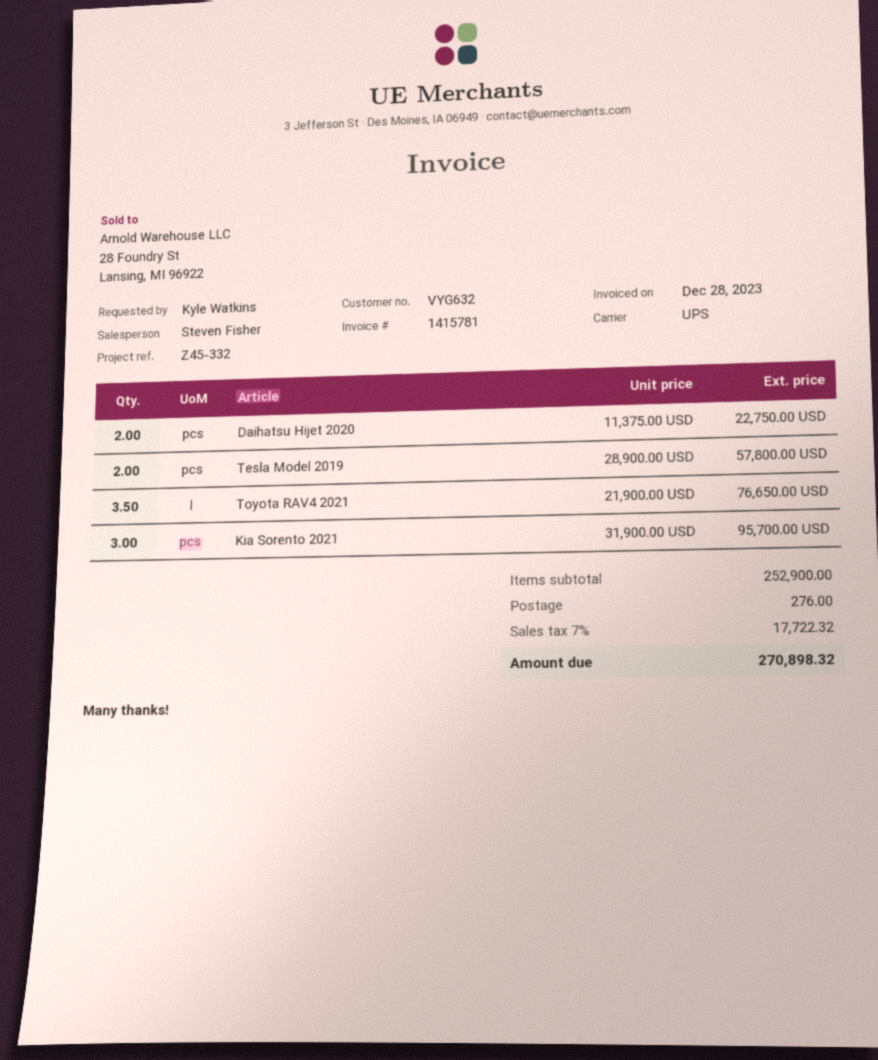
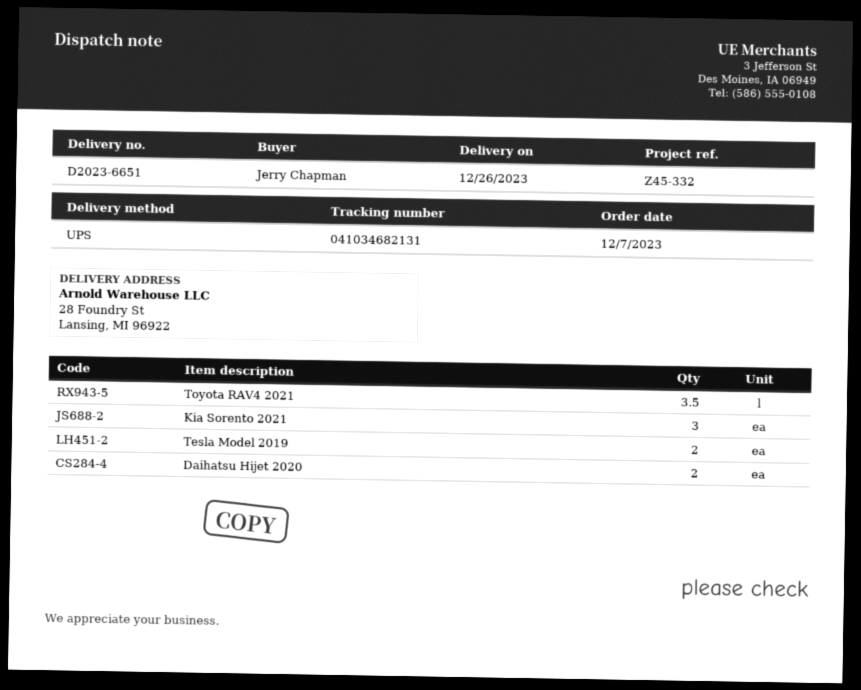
ordered by: Kyle Watkins -> Jerry Chapman

